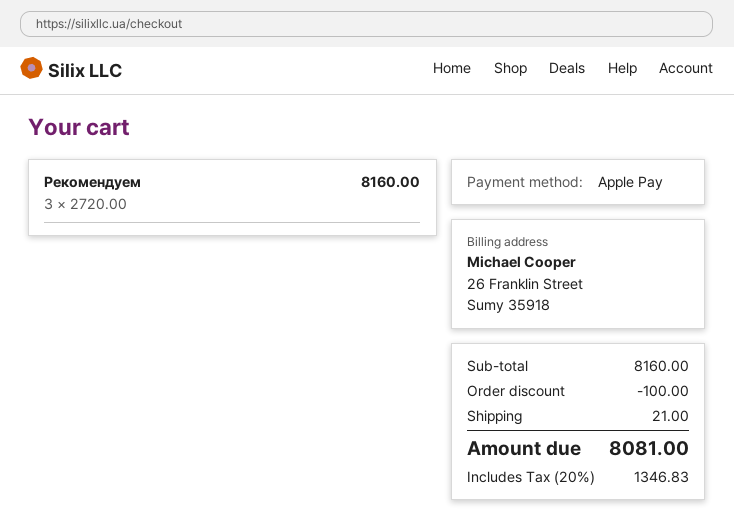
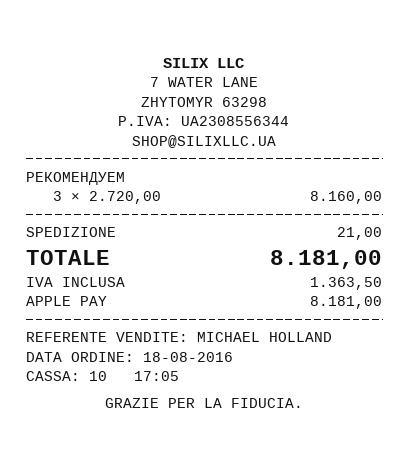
discount: 100.00 -> none
tax: 1346.83 -> 1363.50
total: 8081.00 -> 8181.00

